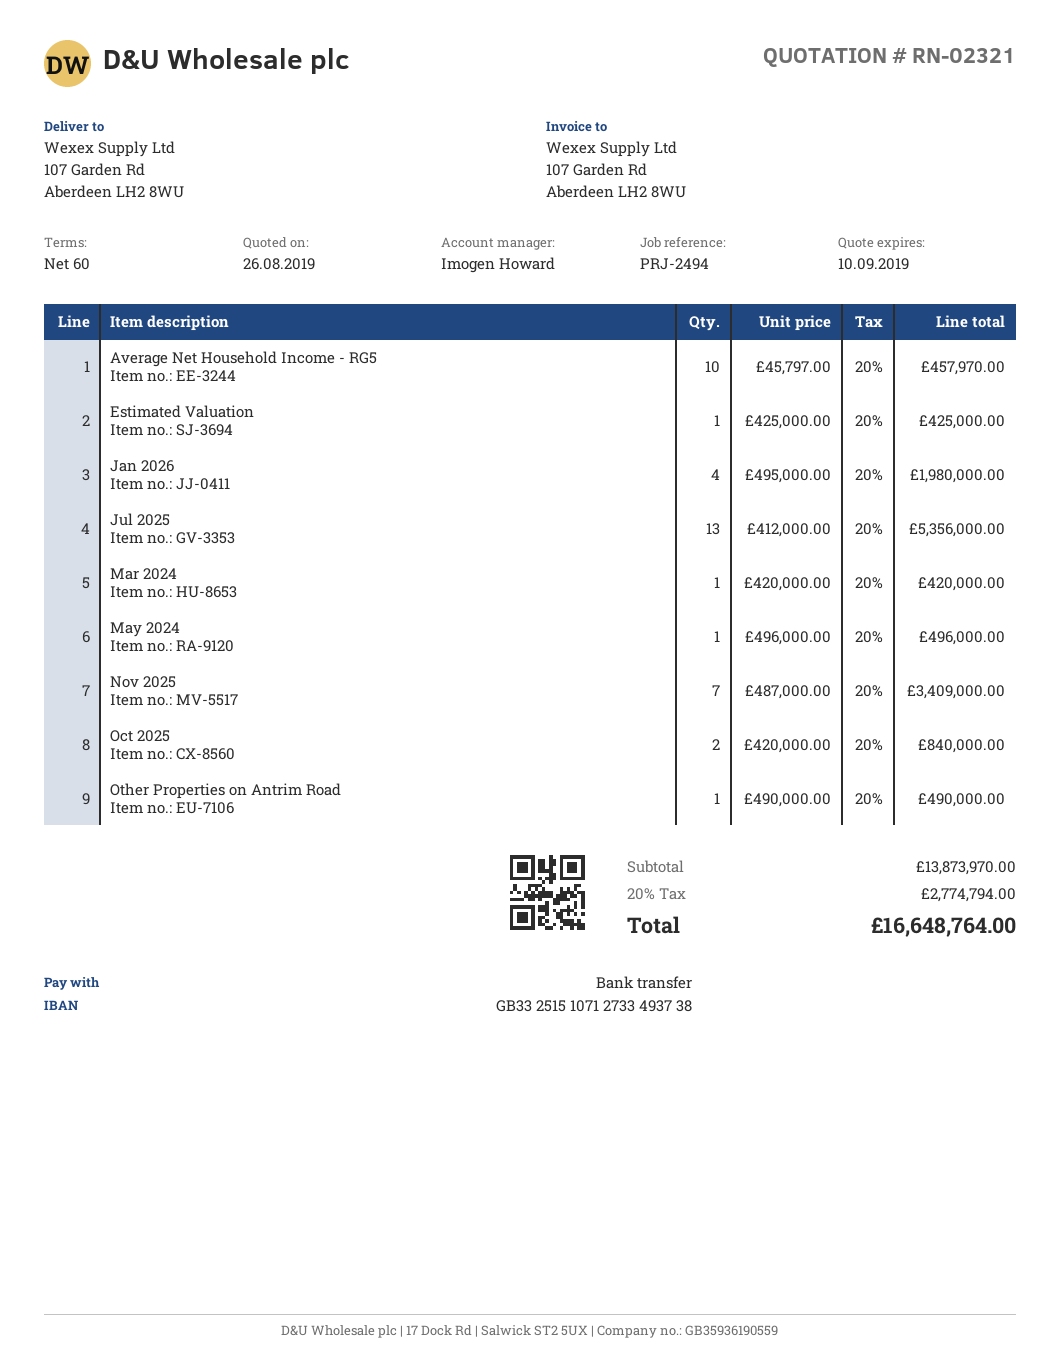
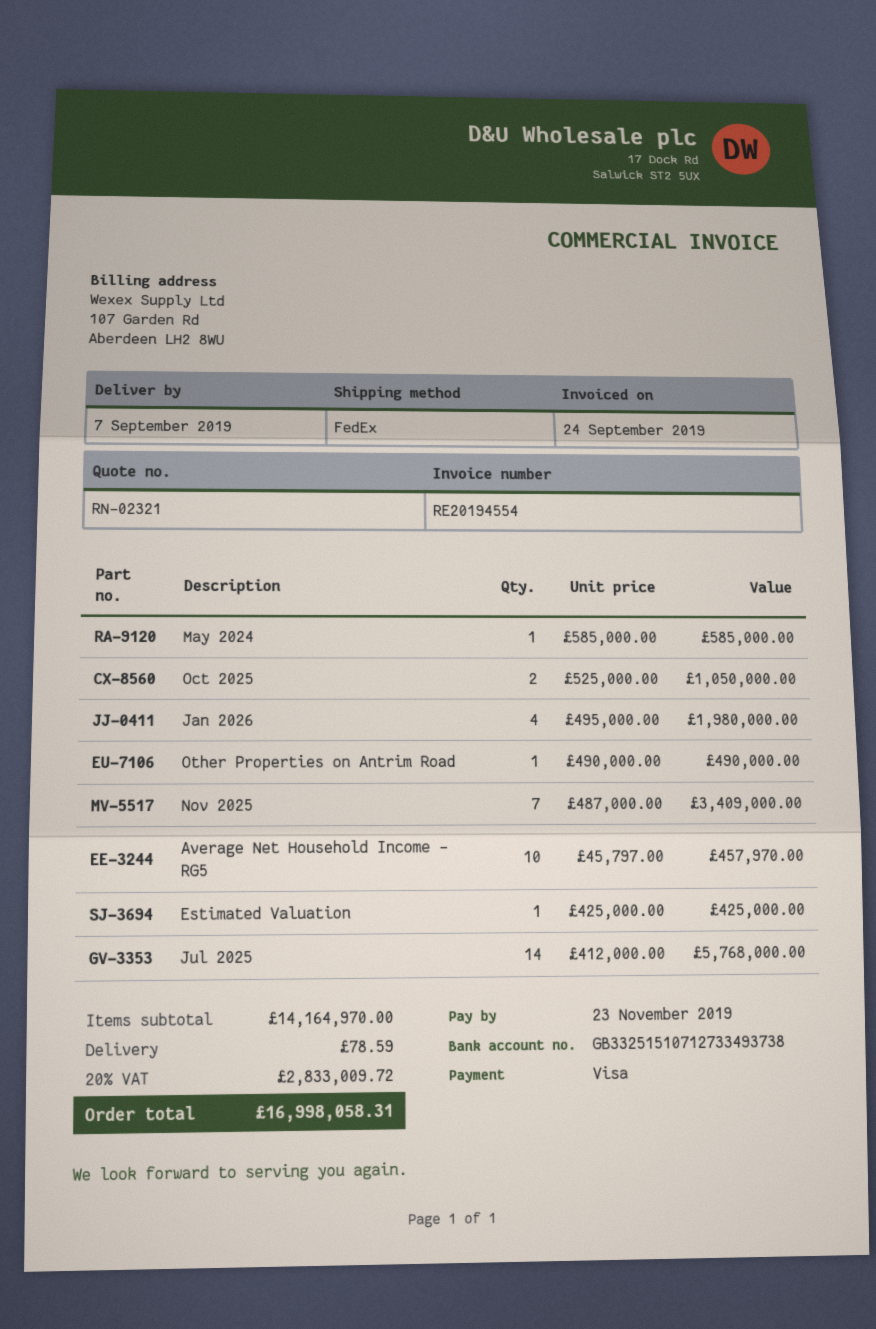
payment method: bank transfer -> Visa
Jul 2025: 13 x 412000.00 = 5356000.00 -> 14 x 412000.00 = 5768000.00
Mar 2024: 1 x 420000.00 = 420000.00 -> none
May 2024: 1 x 496000.00 = 496000.00 -> 1 x 585000.00 = 585000.00
Oct 2025: 2 x 420000.00 = 840000.00 -> 2 x 525000.00 = 1050000.00
subtotal: 13873970.00 -> 14164970.00
shipping: none -> 78.59
tax: 20% = 2774794.00 -> 20% = 2833009.72
total: 16648764.00 -> 16998058.31

